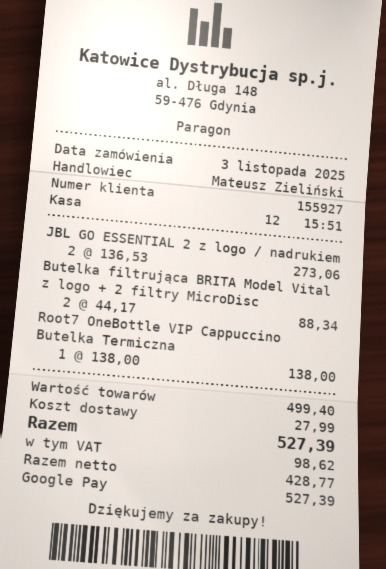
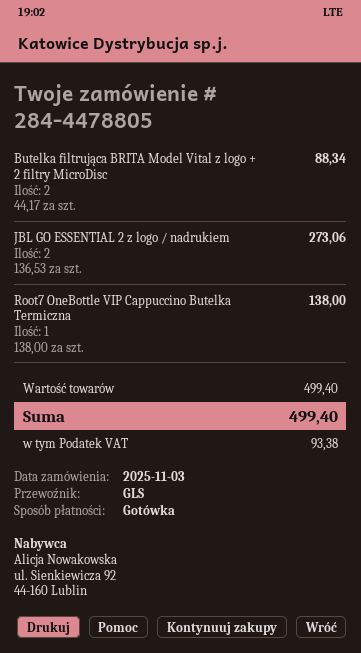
payment method: Google Pay -> cash
shipping: 27.99 -> none
tax: 98.62 -> 93.38
total: 527.39 -> 499.40

